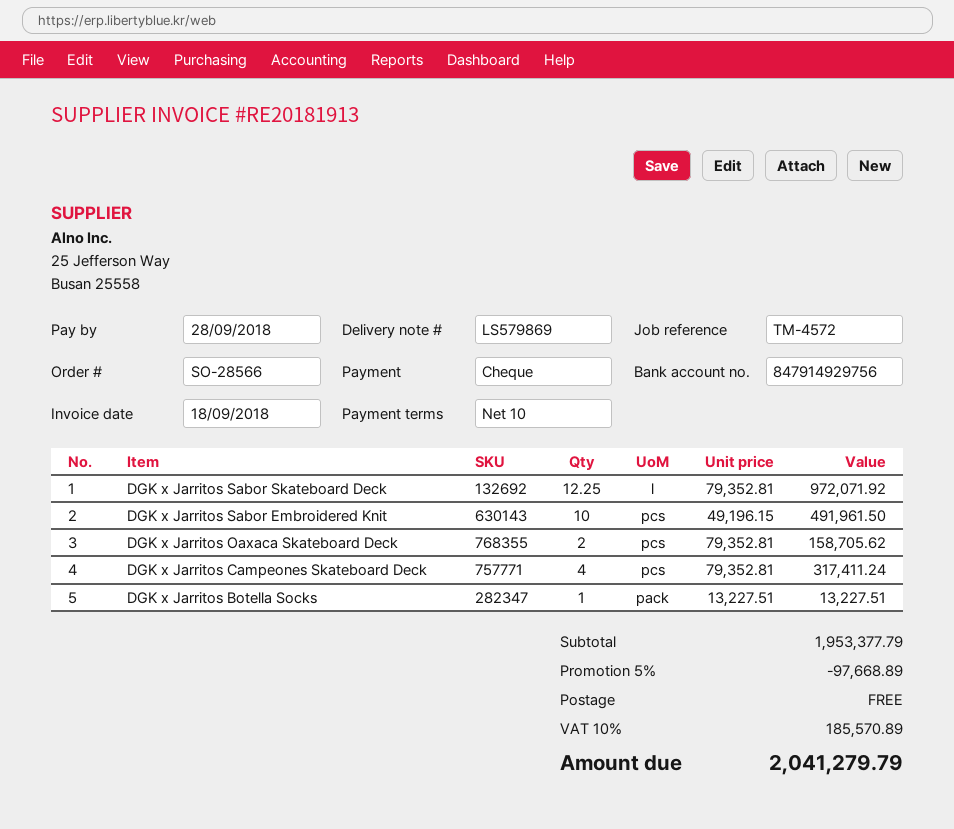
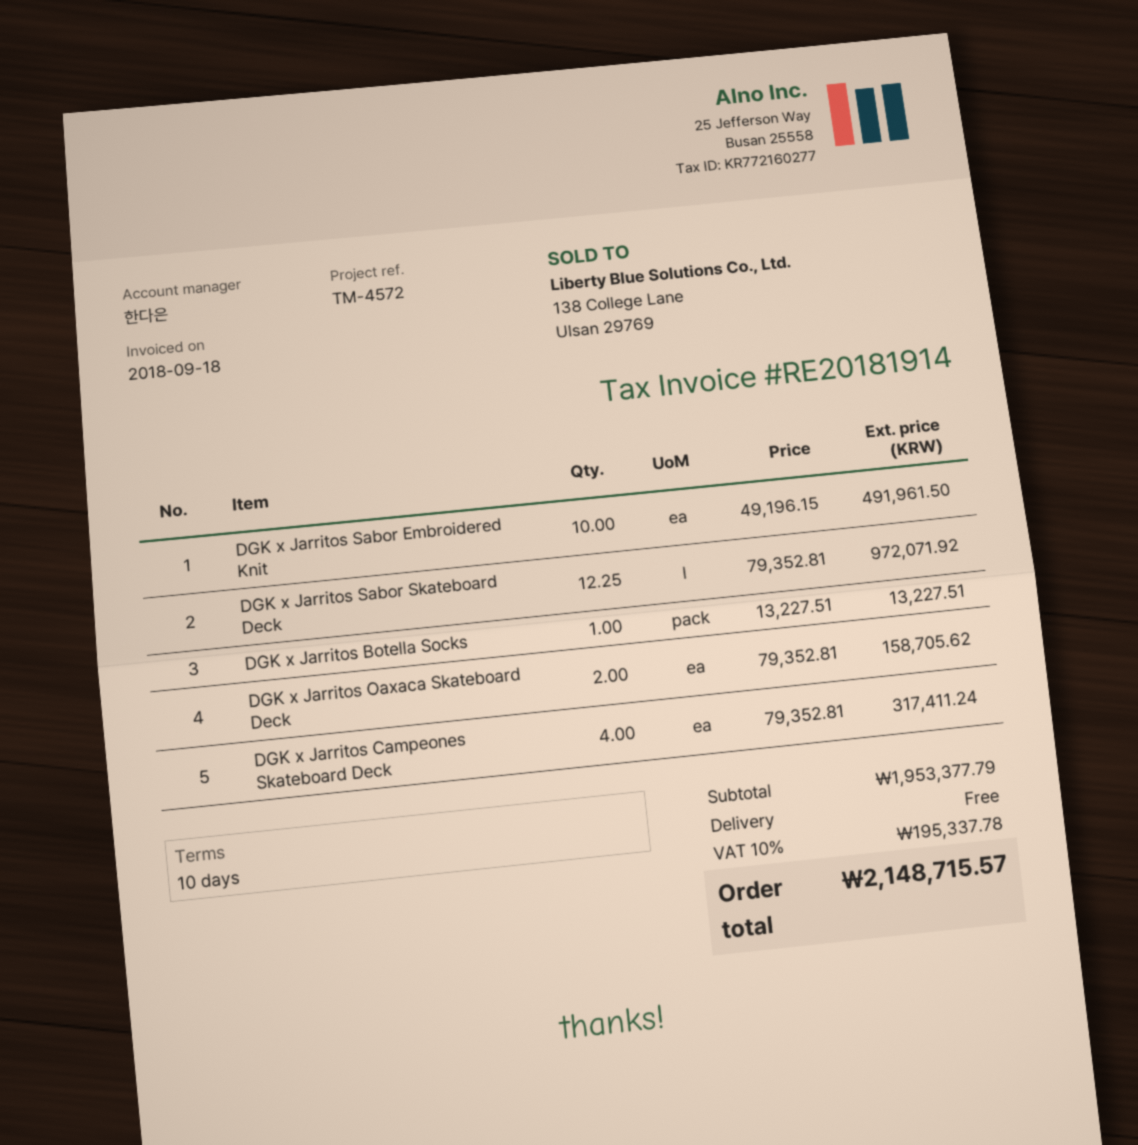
invoice number: RE20181913 -> RE20181914
discount: 5% = 97668.89 -> none
tax: 10% = 185570.89 -> 10% = 195337.78
total: 2041279.79 -> 2148715.57

